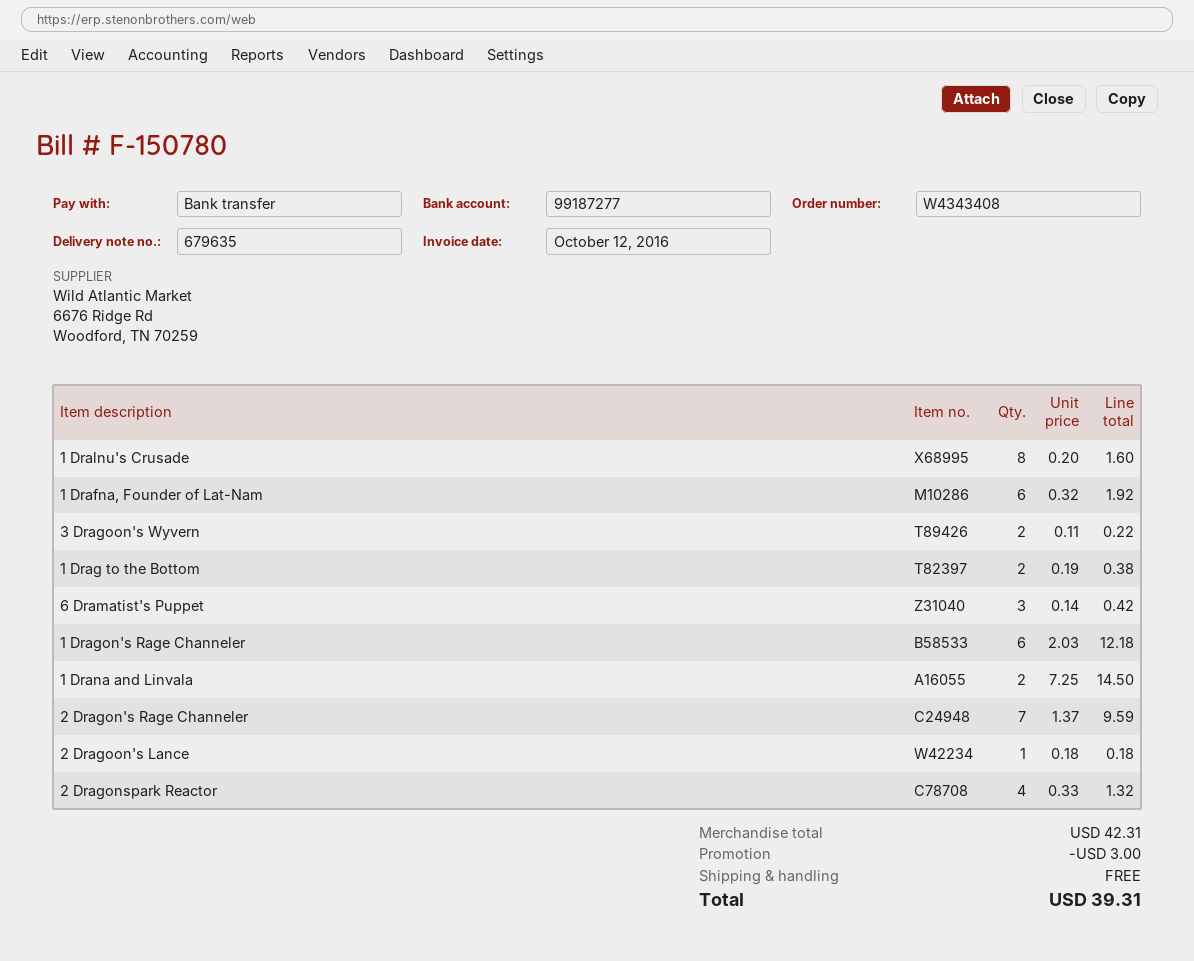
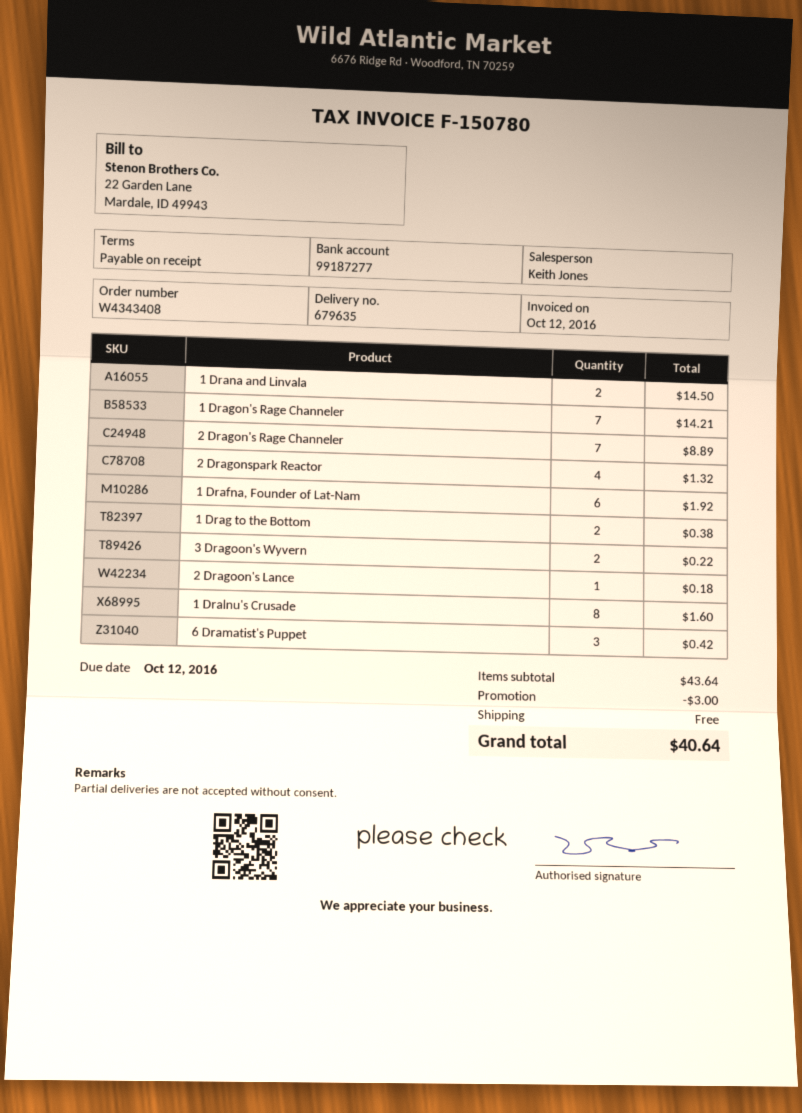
1 Dragon's Rage Channeler: 6 for 12.18 -> 7 for 14.21
2 Dragon's Rage Channeler: 7 for 9.59 -> 7 for 8.89
subtotal: 42.31 -> 43.64
total: 39.31 -> 40.64

